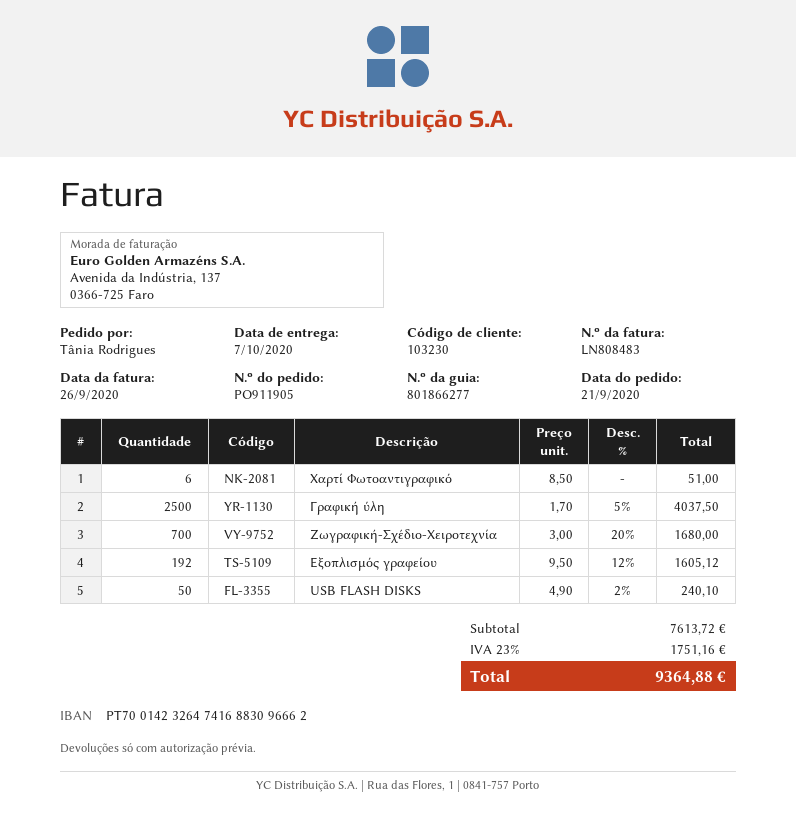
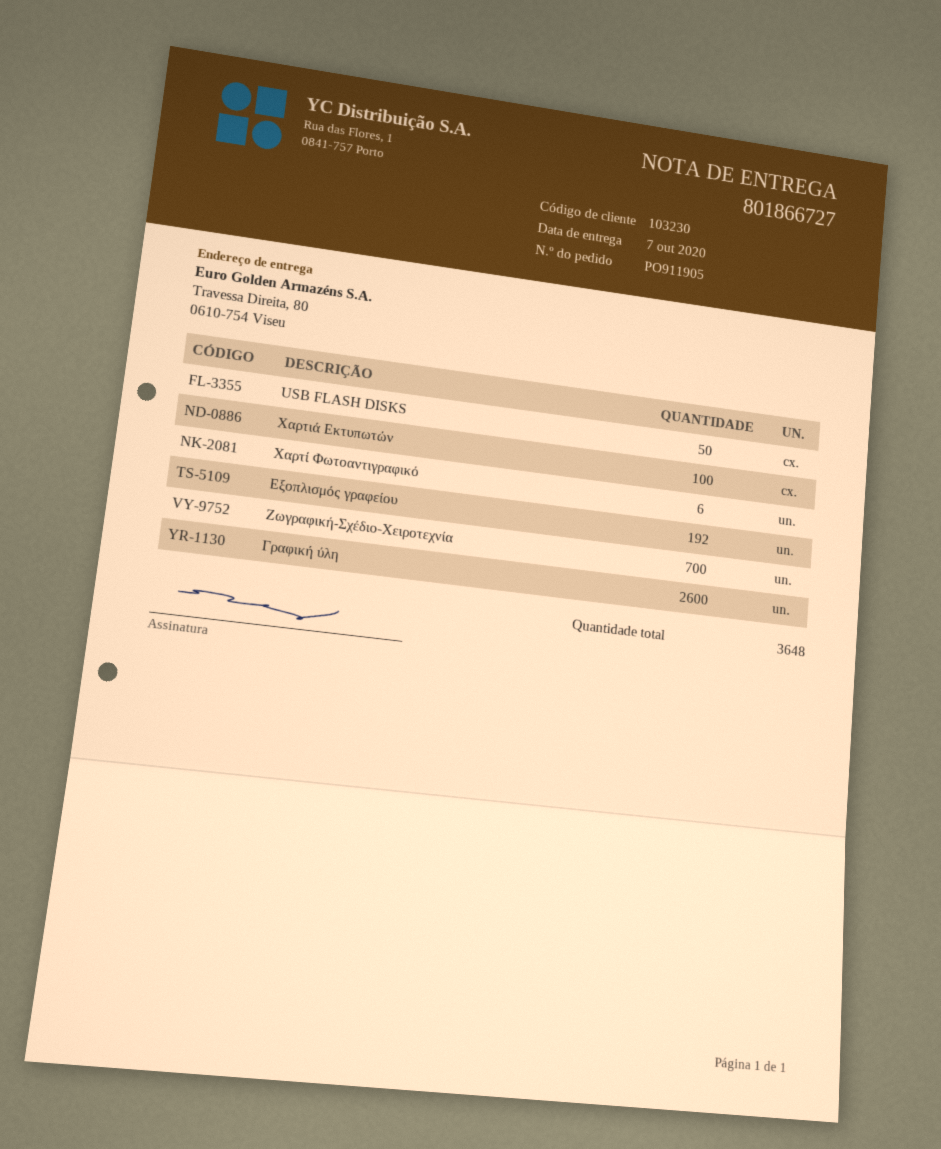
delivery note number: 801866277 -> 801866727
Γραφική ύλη: 2500 -> 2600
Χαρτιά Εκτυπωτών: none -> 100

